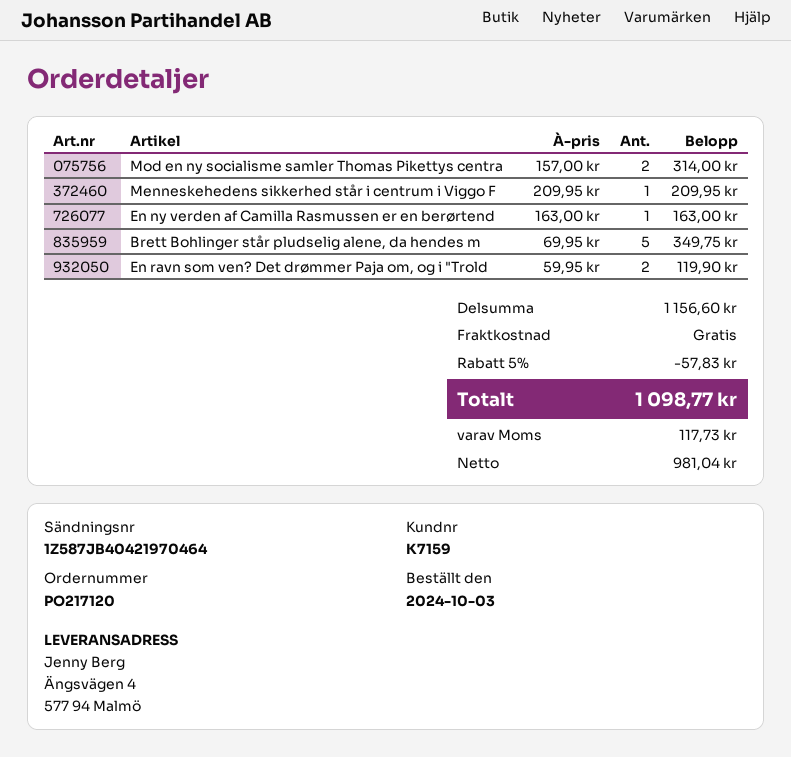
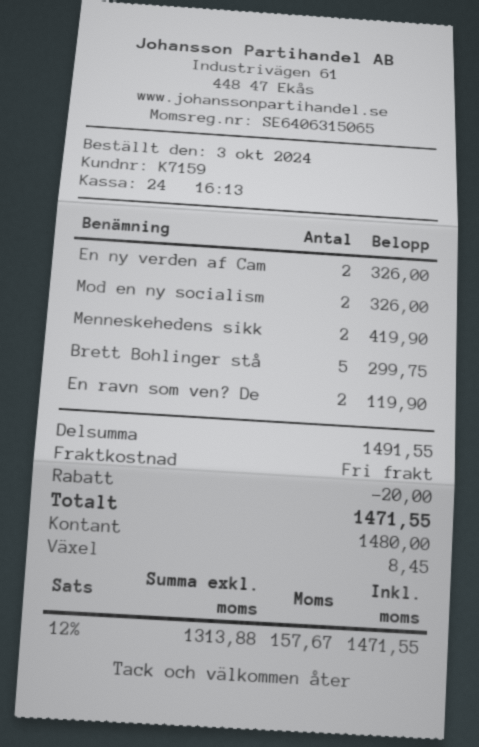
Mod en ny socialisme samler Thomas Pikettys centra: 2 for 314.00 -> 2 for 326.00
Menneskehedens sikkerhed står i centrum i Viggo F: 1 for 209.95 -> 2 for 419.90
En ny verden af Camilla Rasmussen er en berørtend: 1 for 163.00 -> 2 for 326.00
Brett Bohlinger står pludselig alene, da hendes m: 5 for 349.75 -> 5 for 299.75
subtotal: 1156.60 -> 1491.55
discount: 57.83 -> 20.00
net: 981.04 -> 1313.88
tax: 117.73 -> 157.67
total: 1098.77 -> 1471.55

